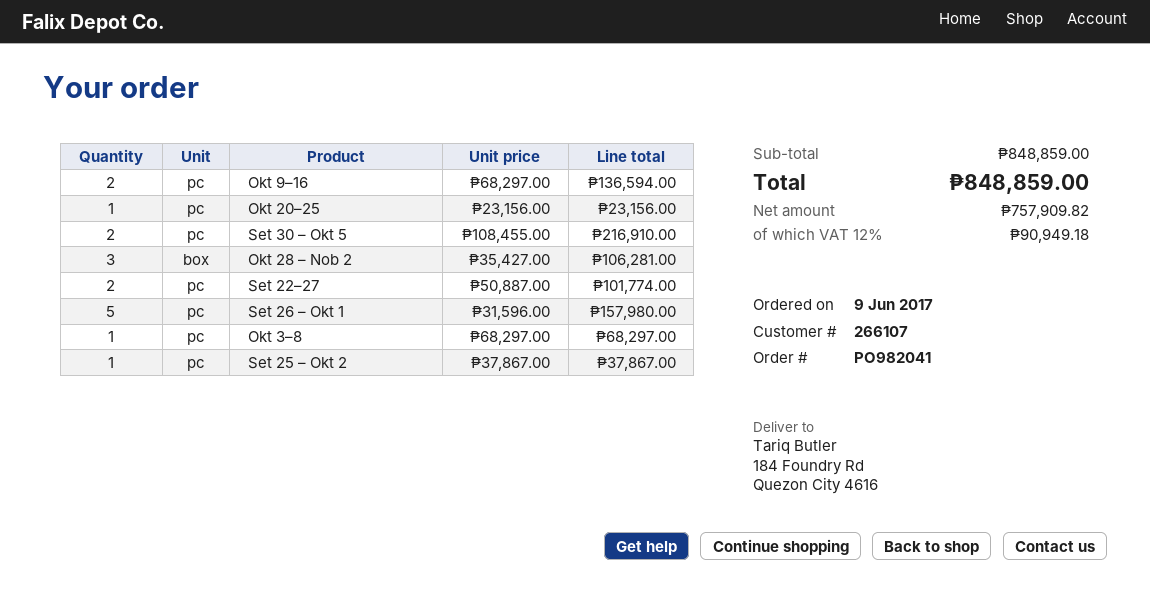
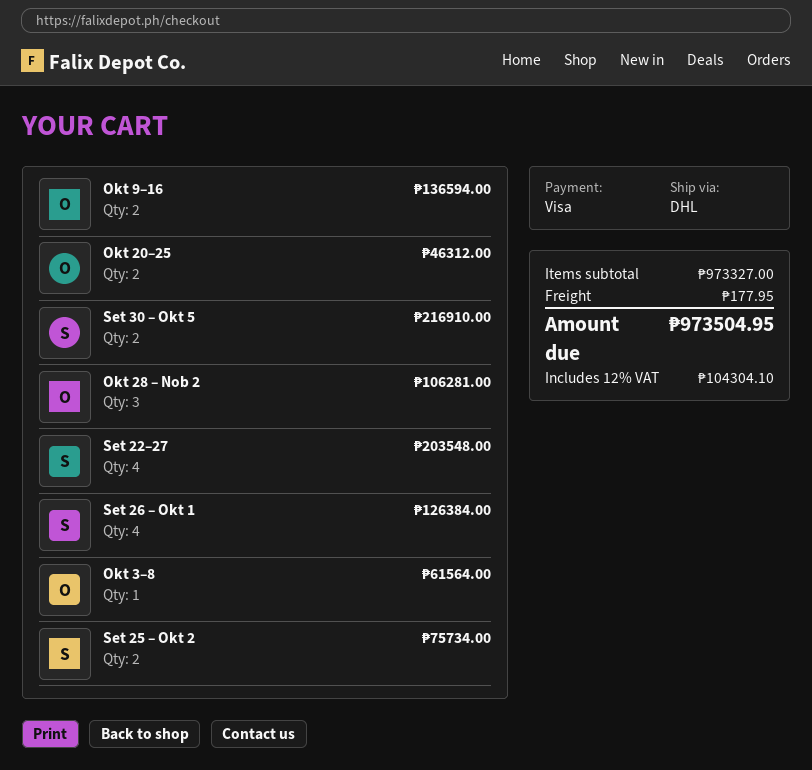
Okt 20–25: 1 for 23156.00 -> 2 for 46312.00
Set 22–27: 2 for 101774.00 -> 4 for 203548.00
Set 26 – Okt 1: 5 for 157980.00 -> 4 for 126384.00
Okt 3–8: 1 for 68297.00 -> 1 for 61564.00
Set 25 – Okt 2: 1 for 37867.00 -> 2 for 75734.00
subtotal: 848859.00 -> 973327.00
shipping: none -> 177.95
tax: 12% = 90949.18 -> 12% = 104304.10
total: 848859.00 -> 973504.95

